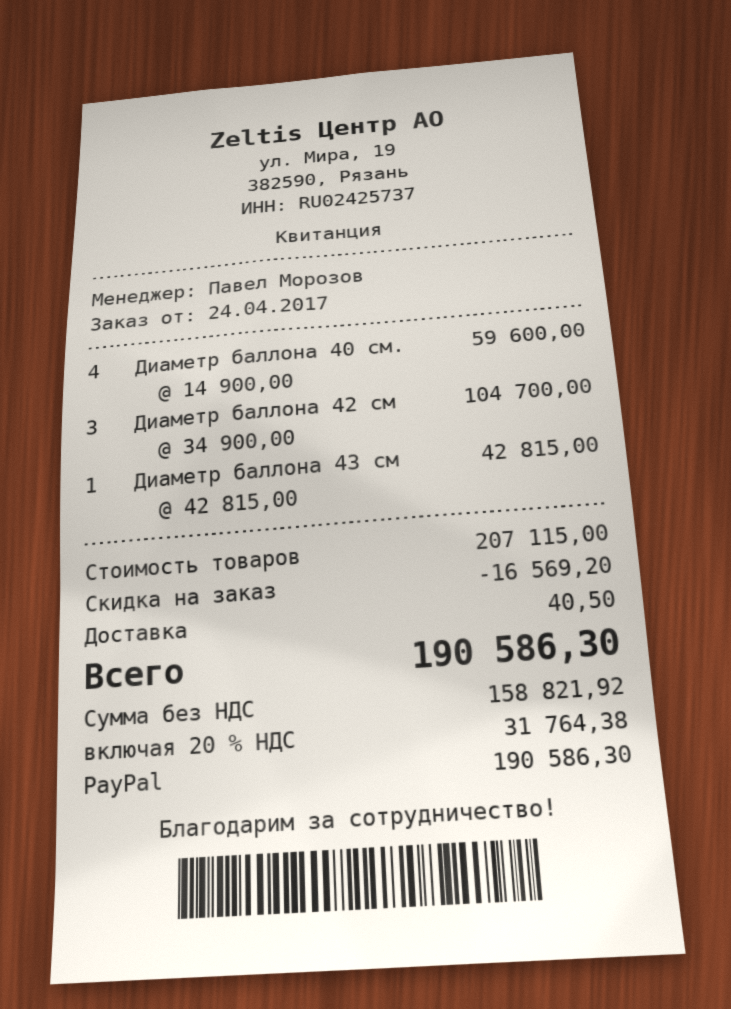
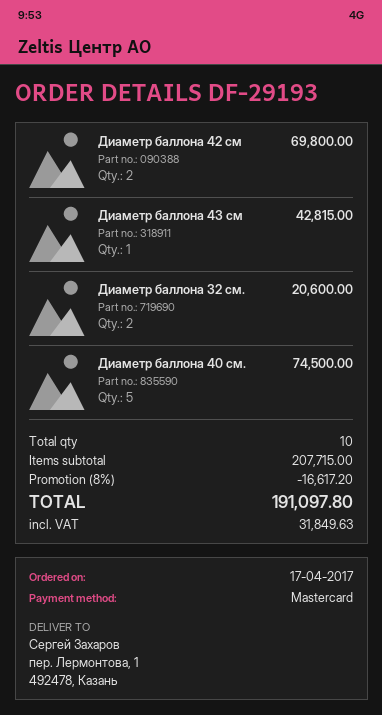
order date: 2017-04-24 -> 2017-04-17
payment method: PayPal -> Mastercard
Диаметр баллона 40 см.: 4 for 59600.00 -> 5 for 74500.00
Диаметр баллона 42 см: 3 for 104700.00 -> 2 for 69800.00
Диаметр баллона 32 см.: none -> 2 for 20600.00
subtotal: 207115.00 -> 207715.00
discount: 16569.20 -> 16617.20
shipping: 40.50 -> none
tax: 31764.38 -> 31849.63
total: 190586.30 -> 191097.80

